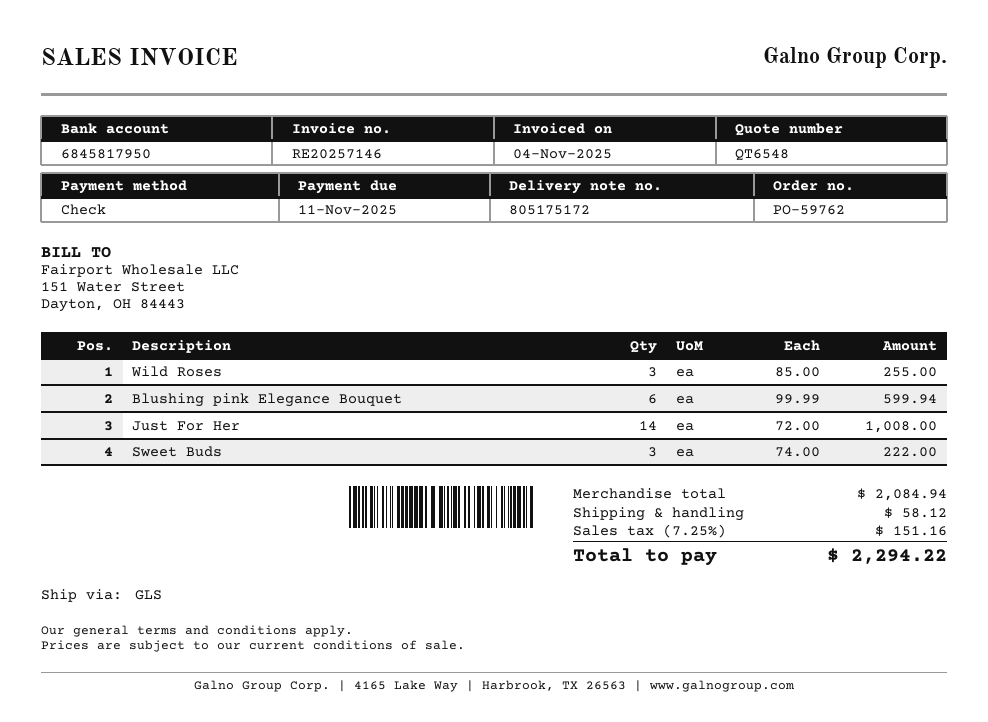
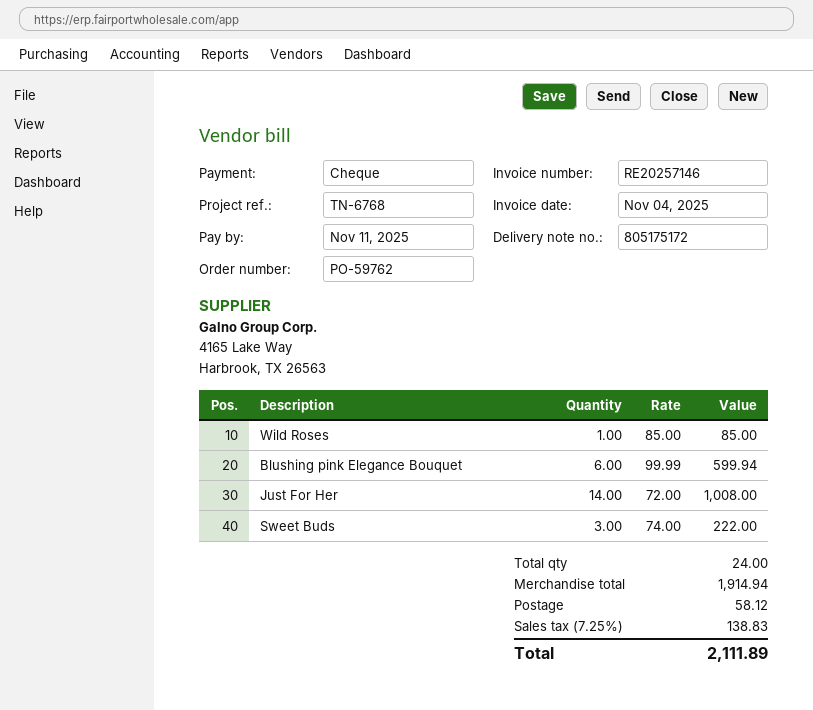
Wild Roses: 3 x 85.00 = 255.00 -> 1 x 85.00 = 85.00
subtotal: 2084.94 -> 1914.94
tax: 7.25% = 151.16 -> 7.25% = 138.83
total: 2294.22 -> 2111.89

